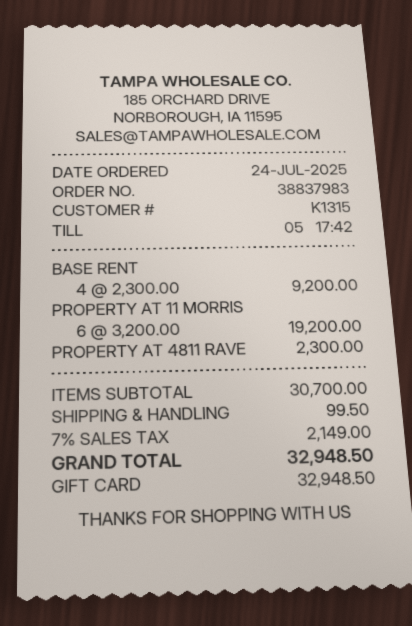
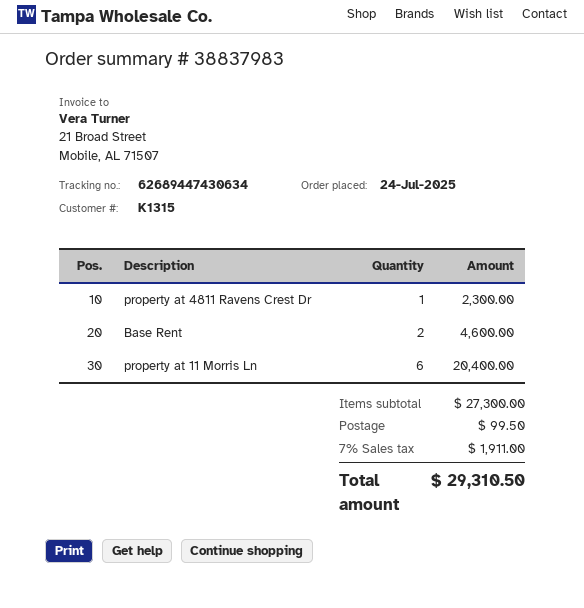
BASE RENT: 4 for 9200.00 -> 2 for 4600.00
PROPERTY AT 11 MORRIS: 6 for 19200.00 -> 6 for 20400.00
subtotal: 30700.00 -> 27300.00
tax: 7% = 2149.00 -> 7% = 1911.00
total: 32948.50 -> 29310.50

